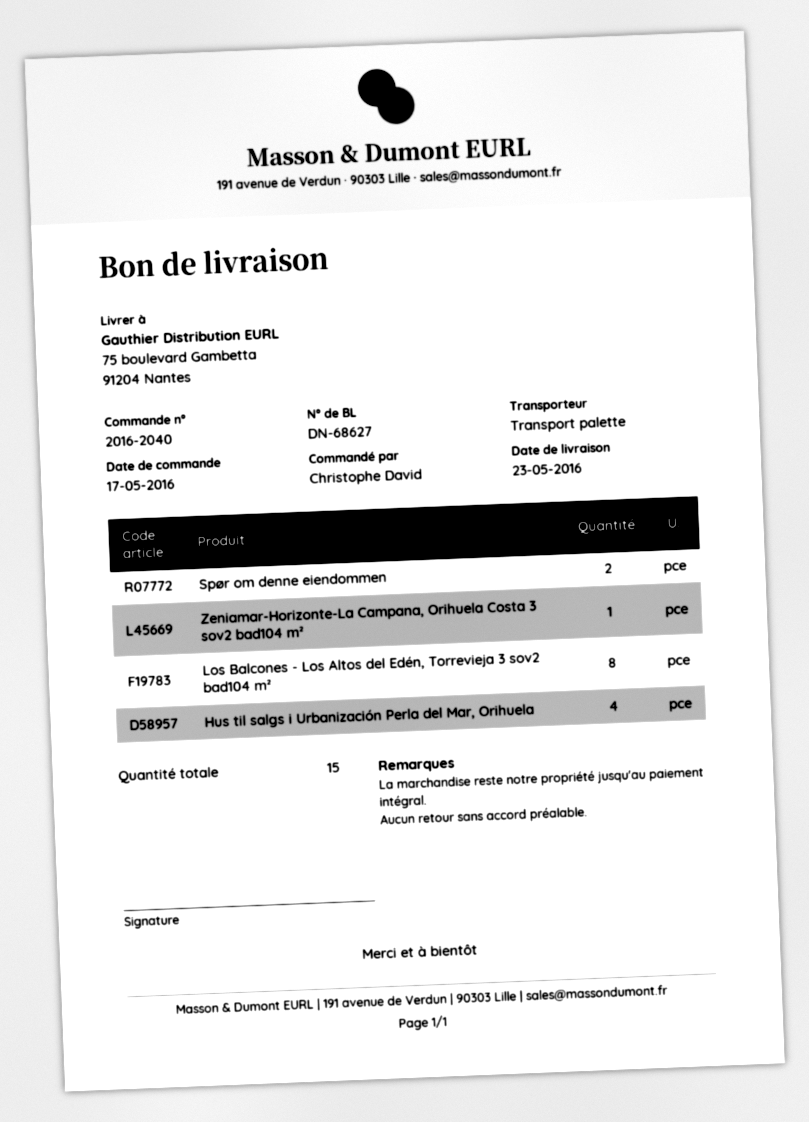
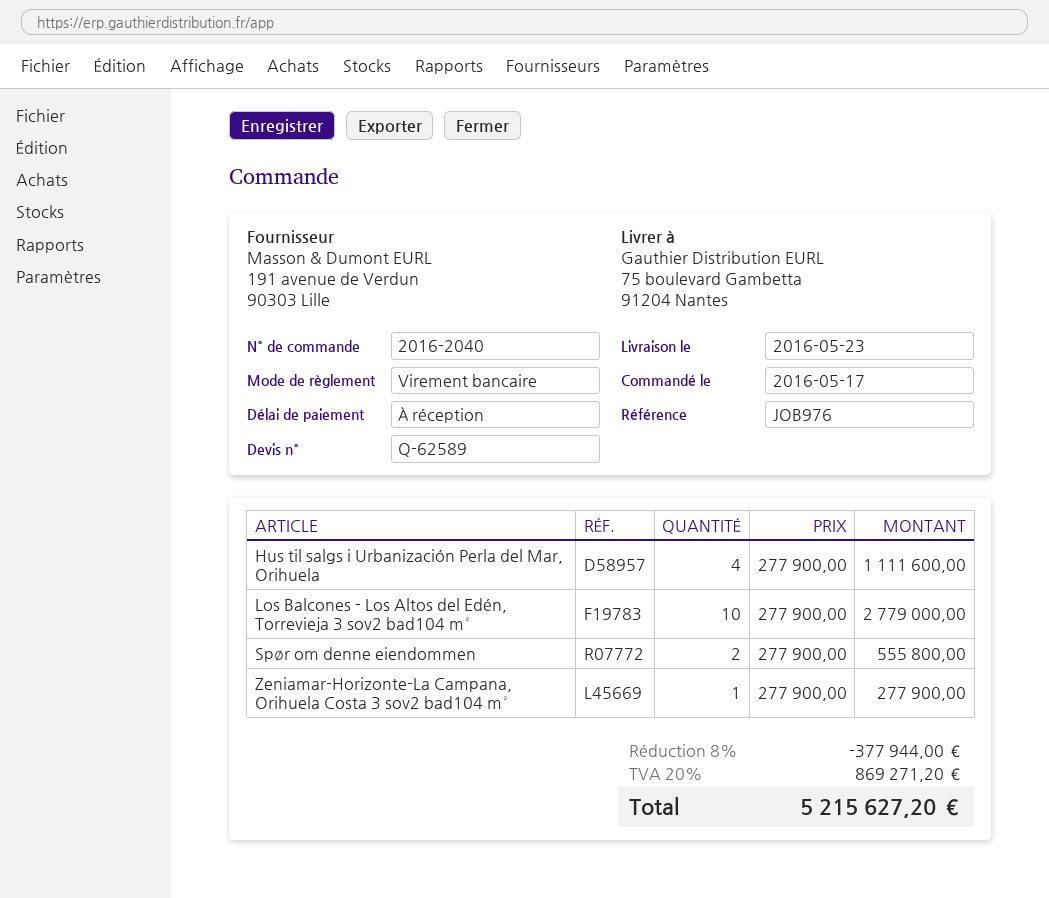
Los Balcones - Los Altos del Edén, Torrevieja 3 sov2 bad104 m²: 8 -> 10

